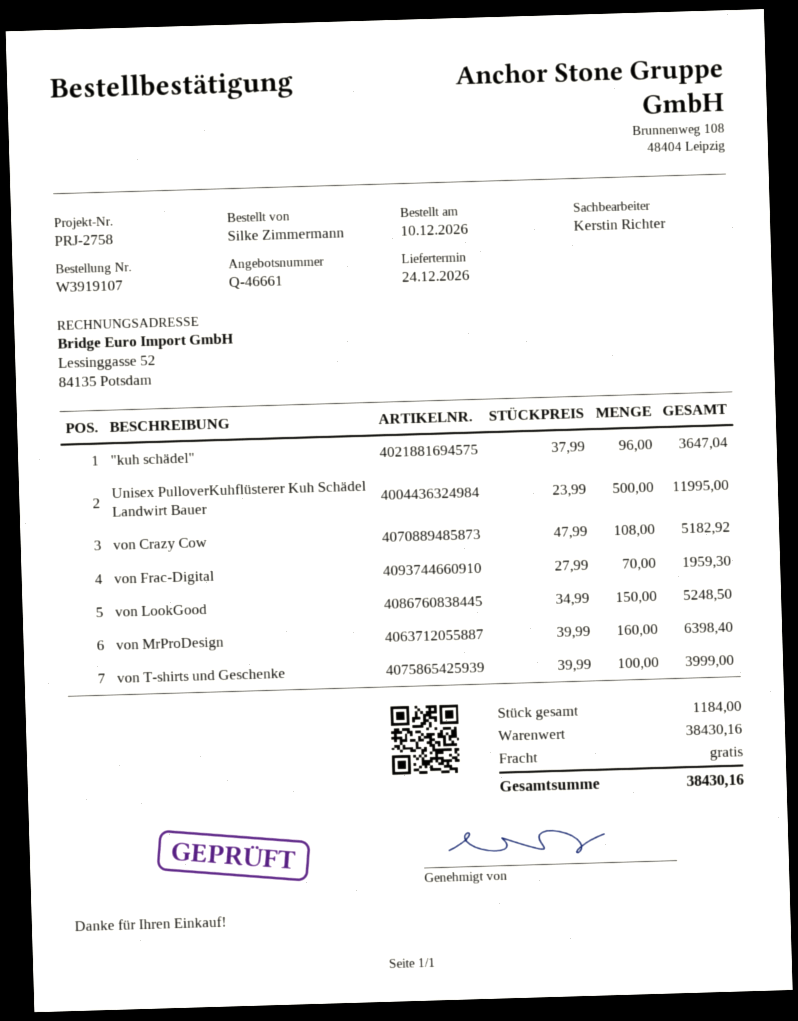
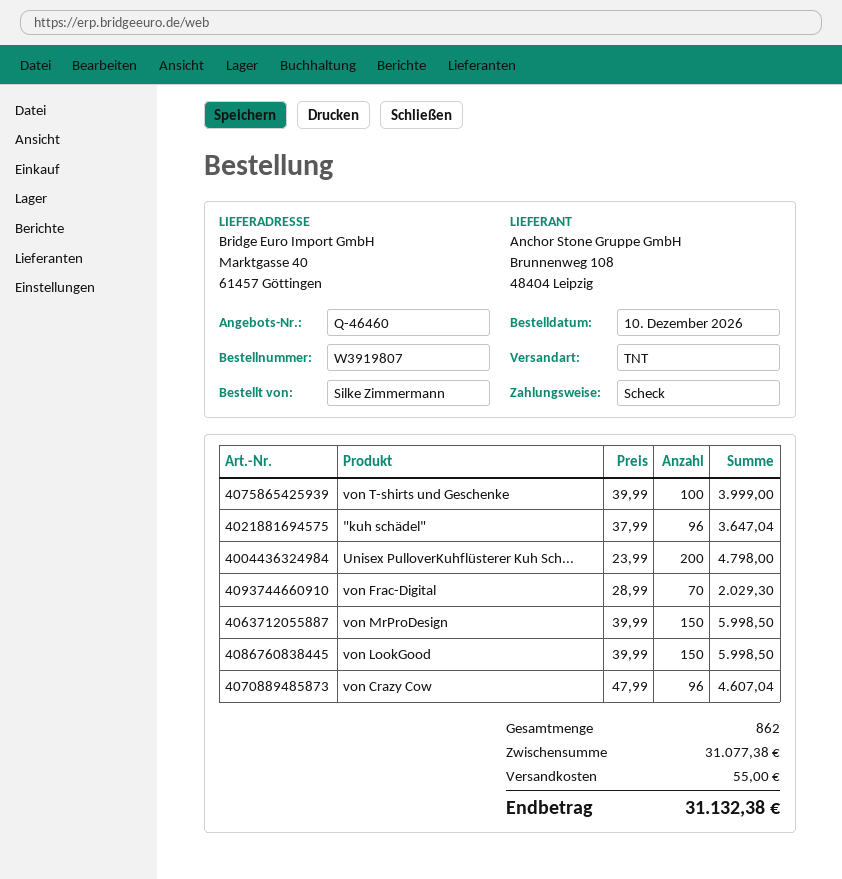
quote number: Q-46661 -> Q-46460
order number: W3919107 -> W3919807
Unisex PulloverKuhflüsterer Kuh Schädel Landwirt Bauer: 500 x 23.99 = 11995.00 -> 200 x 23.99 = 4798.00
von Crazy Cow: 108 x 47.99 = 5182.92 -> 96 x 47.99 = 4607.04
von Frac-Digital: 70 x 27.99 = 1959.30 -> 70 x 28.99 = 2029.30
von LookGood: 150 x 34.99 = 5248.50 -> 150 x 39.99 = 5998.50
von MrProDesign: 160 x 39.99 = 6398.40 -> 150 x 39.99 = 5998.50
total quantity: 1184 -> 862
subtotal: 38430.16 -> 31077.38
shipping: 0.00 -> 55.00
total: 38430.16 -> 31132.38

